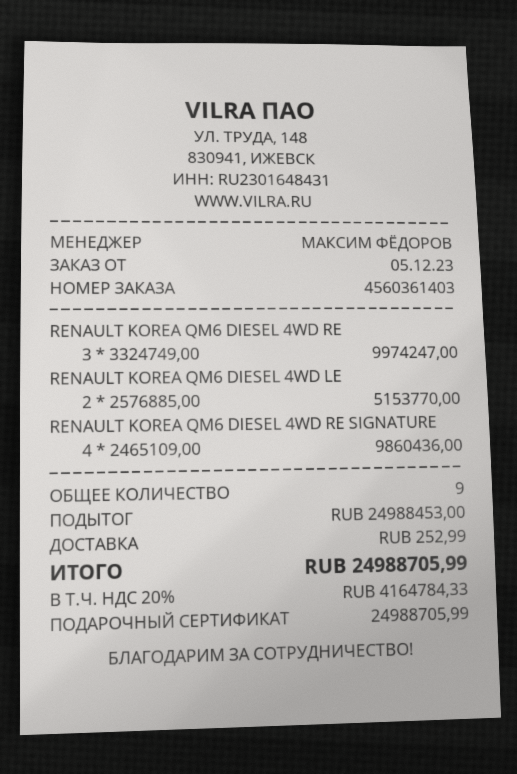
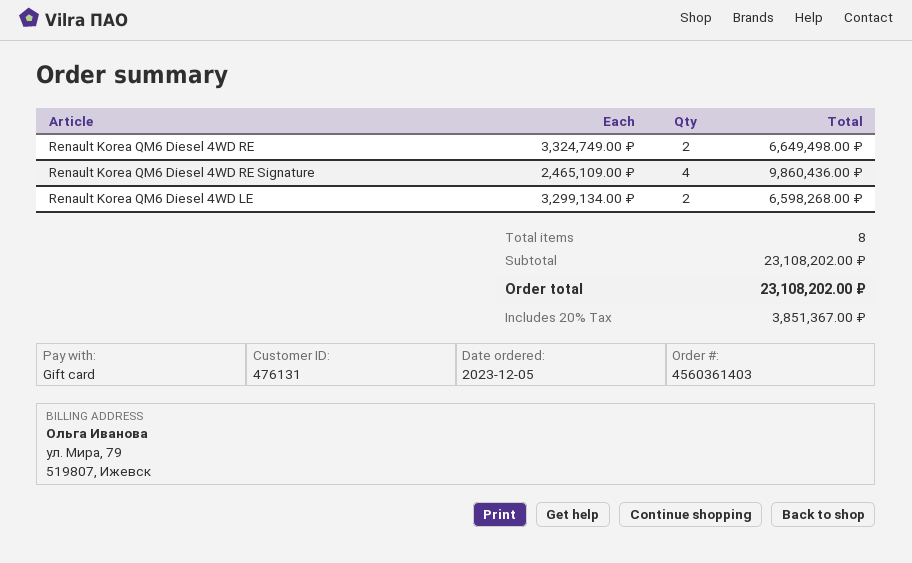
RENAULT KOREA QM6 DIESEL 4WD RE: 3 x 3324749.00 = 9974247.00 -> 2 x 3324749.00 = 6649498.00
RENAULT KOREA QM6 DIESEL 4WD LE: 2 x 2576885.00 = 5153770.00 -> 2 x 3299134.00 = 6598268.00
total quantity: 9 -> 8
subtotal: 24988453.00 -> 23108202.00
shipping: 252.99 -> none
tax: 20% = 4164784.33 -> 20% = 3851367.00
total: 24988705.99 -> 23108202.00

